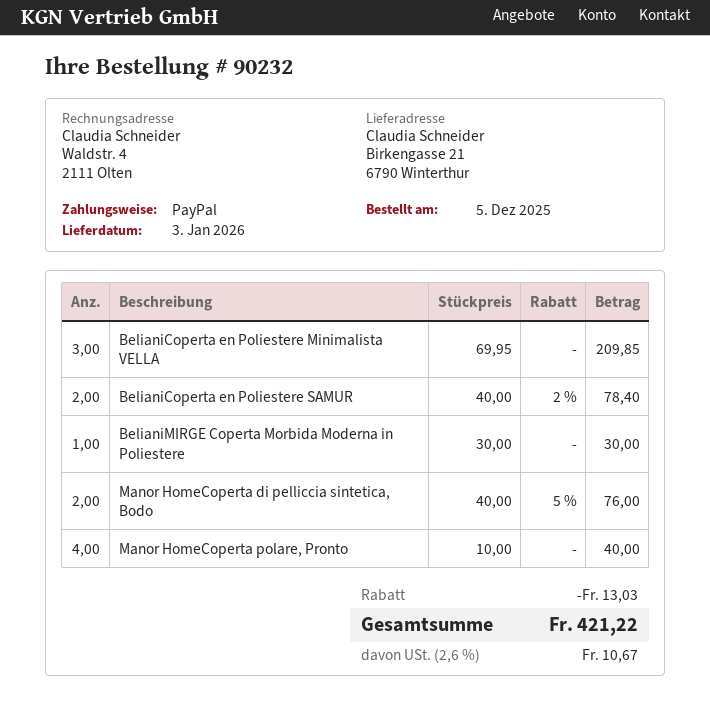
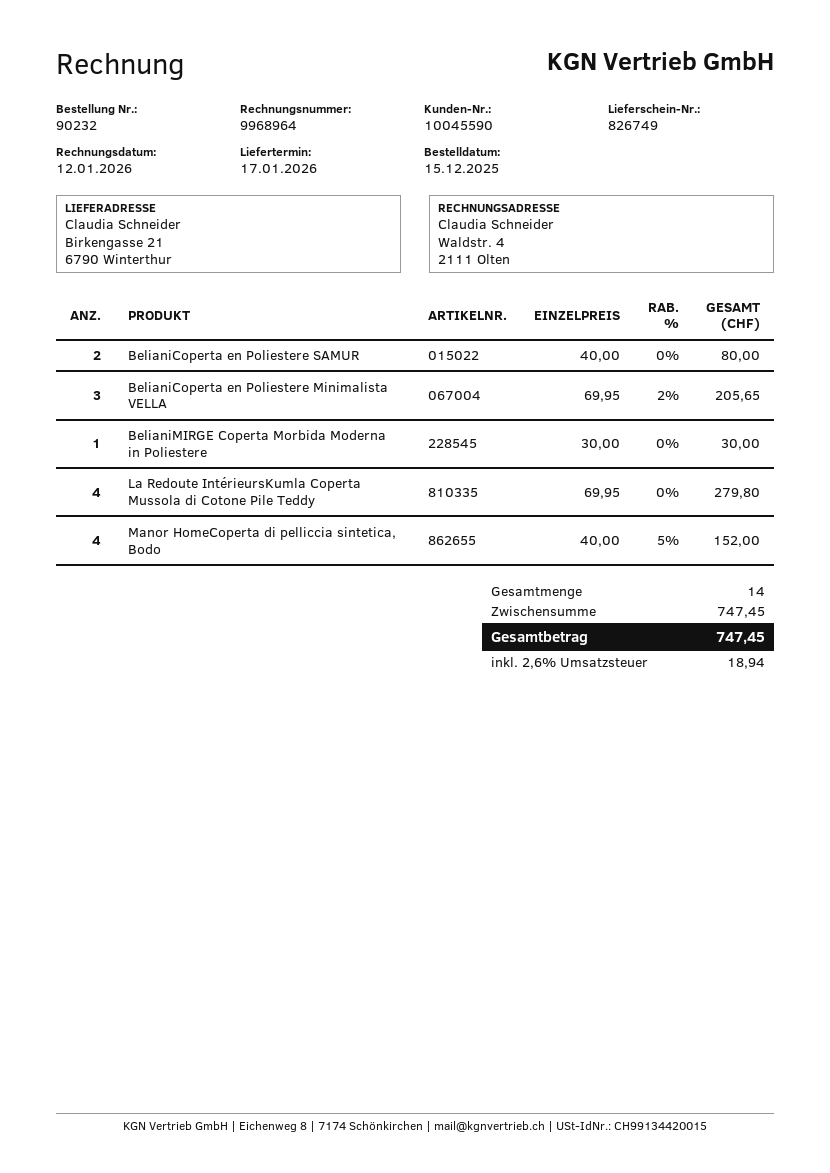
order date: 2025-12-05 -> 2025-12-15
delivery date: 2026-01-03 -> 2026-01-17
BelianiCoperta en Poliestere Minimalista VELLA: 3 x 69.95 = 209.85 -> 3 x 69.95 - 2% = 205.65
BelianiCoperta en Poliestere SAMUR: 2 x 40.00 - 2% = 78.40 -> 2 x 40.00 = 80.00
Manor HomeCoperta di pelliccia sintetica, Bodo: 2 x 40.00 - 5% = 76.00 -> 4 x 40.00 - 5% = 152.00
Manor HomeCoperta polare, Pronto: 4 x 10.00 = 40.00 -> none
La Redoute IntérieursKumla Coperta Mussola di Cotone Pile Teddy: none -> 4 x 69.95 = 279.80
discount: 13.03 -> none
tax: 2.6% = 10.67 -> 2.6% = 18.94
total: 421.22 -> 747.45

